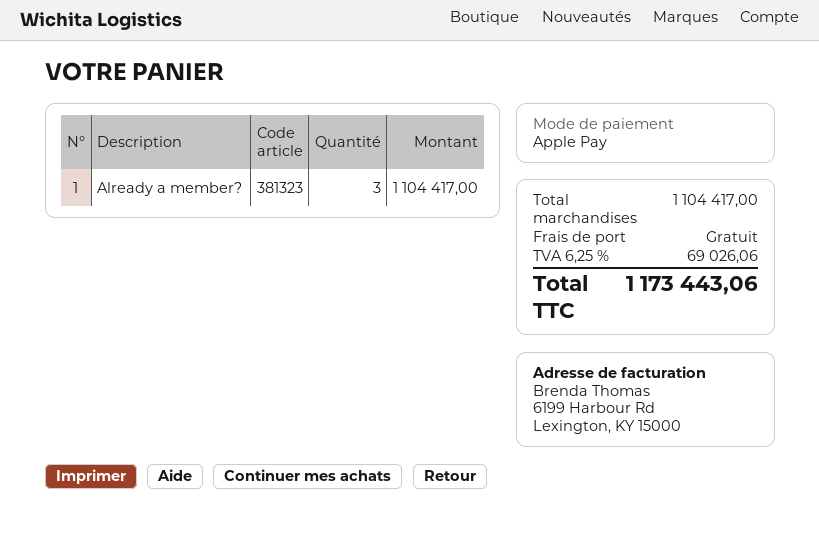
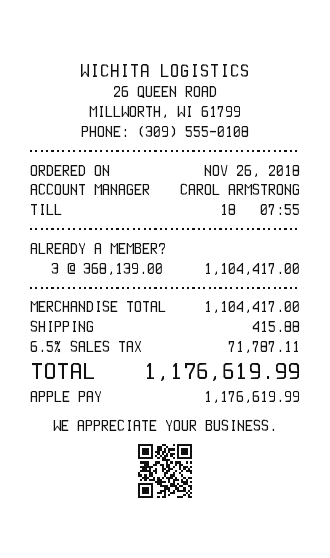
shipping: 0.00 -> 415.88
tax: 6.25% = 69026.06 -> 6.5% = 71787.11
total: 1173443.06 -> 1176619.99

